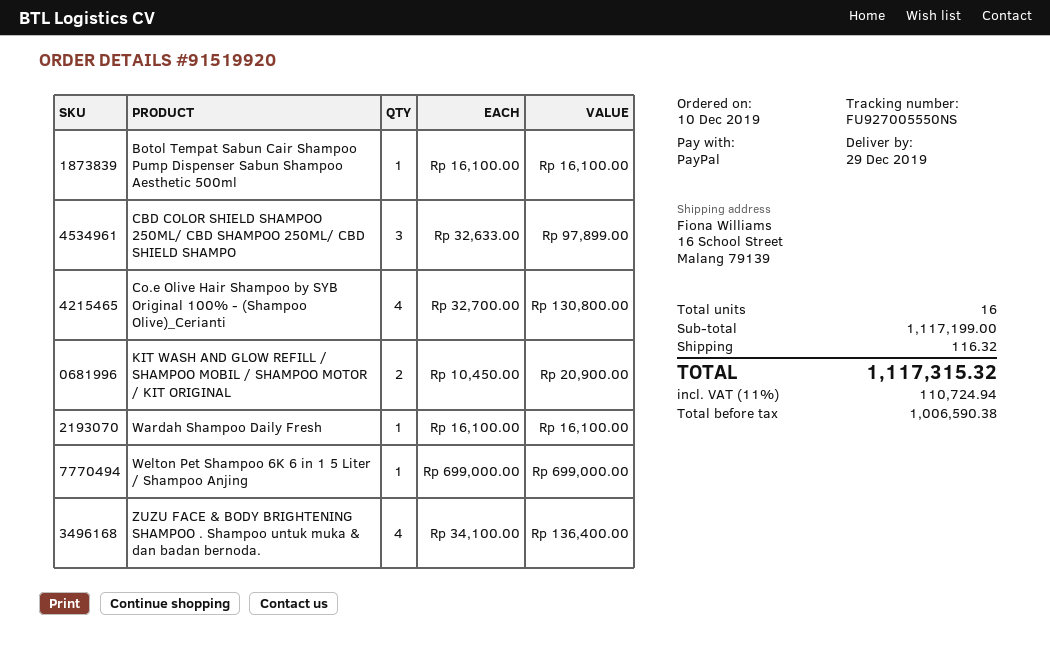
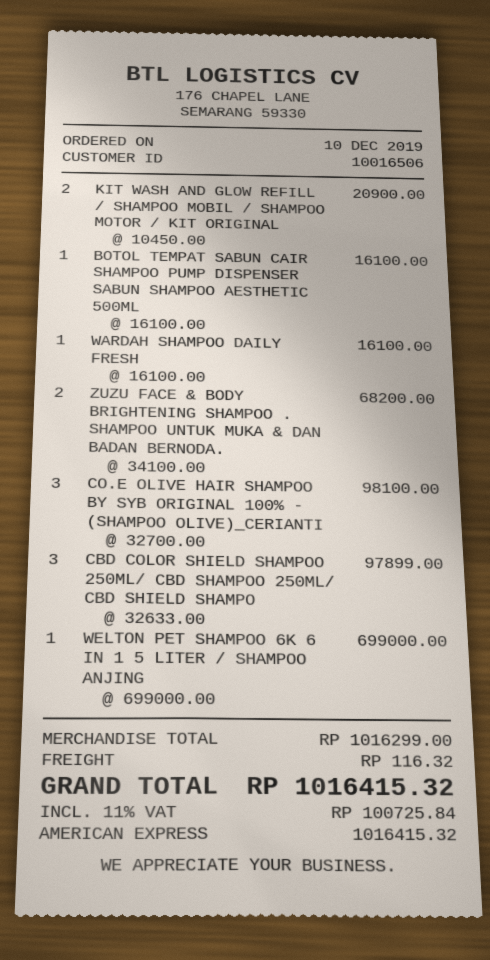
payment method: PayPal -> American Express
Co.e Olive Hair Shampoo by SYB Original 100% - (Shampoo Olive)_Cerianti: 4 x 32700.00 = 130800.00 -> 3 x 32700.00 = 98100.00
ZUZU FACE & BODY BRIGHTENING SHAMPOO . Shampoo untuk muka & dan badan bernoda.: 4 x 34100.00 = 136400.00 -> 2 x 34100.00 = 68200.00
subtotal: 1117199.00 -> 1016299.00
tax: 11% = 110724.94 -> 11% = 100725.84
total: 1117315.32 -> 1016415.32

